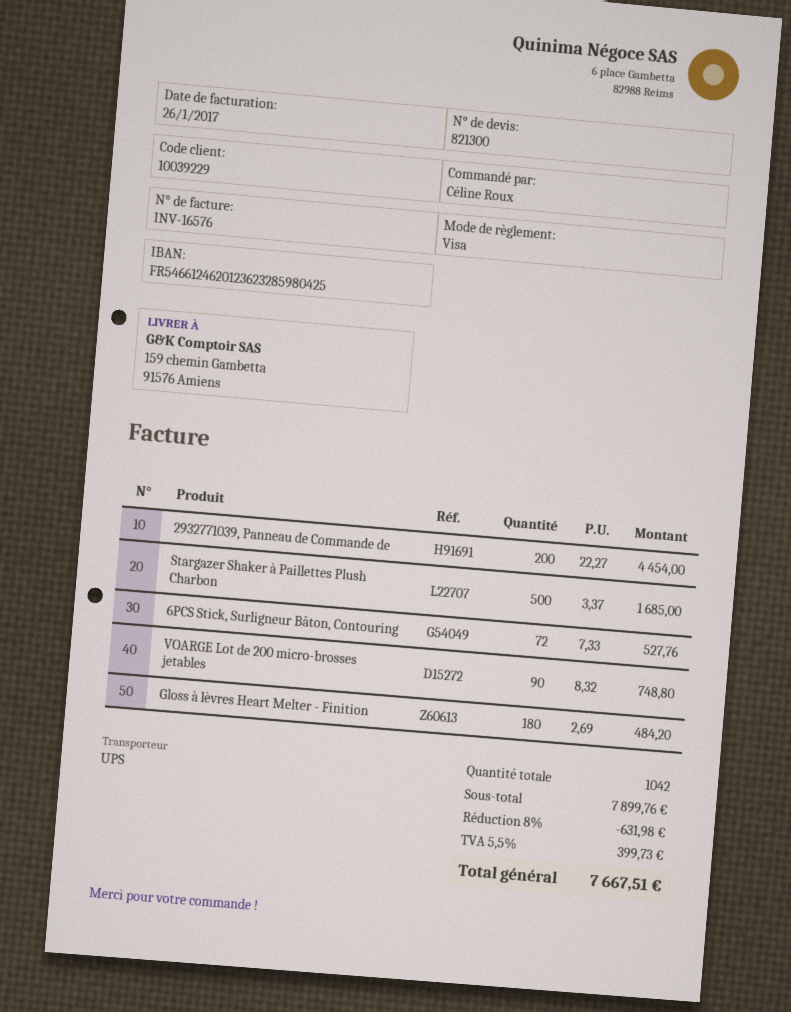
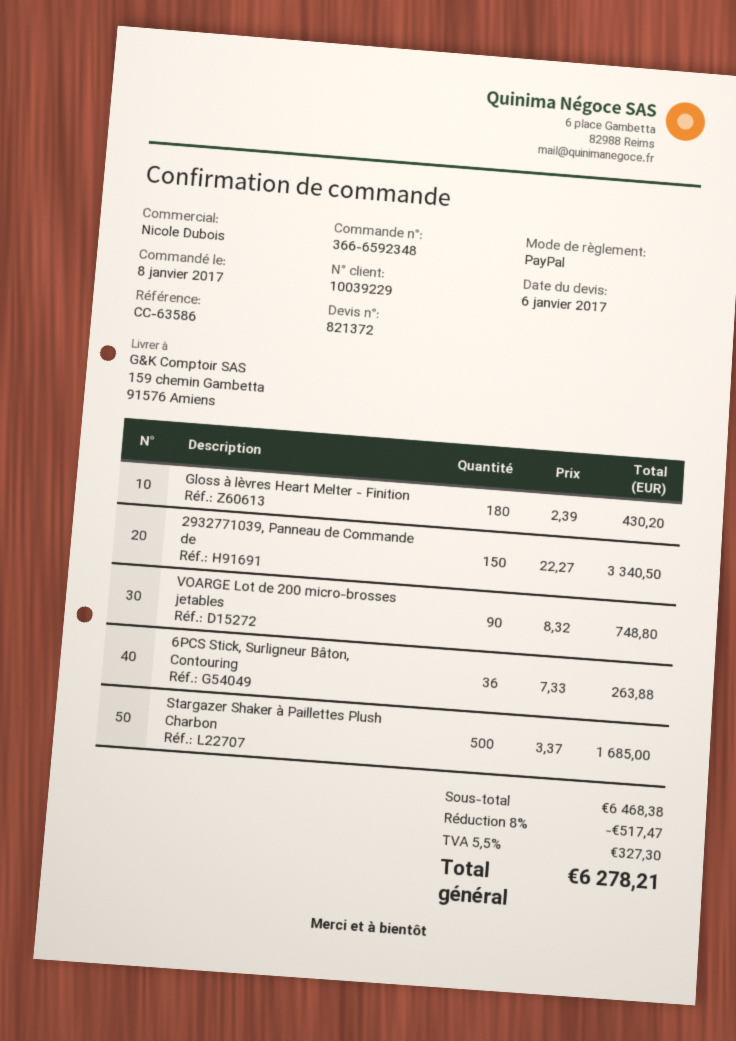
quote number: 821300 -> 821372
payment method: Visa -> PayPal
2932771039, Panneau de Commande de: 200 x 22.27 = 4454.00 -> 150 x 22.27 = 3340.50
6PCS Stick, Surligneur Bâton, Contouring: 72 x 7.33 = 527.76 -> 36 x 7.33 = 263.88
Gloss à lèvres Heart Melter - Finition: 180 x 2.69 = 484.20 -> 180 x 2.39 = 430.20
subtotal: 7899.76 -> 6468.38
discount: 8% = 631.98 -> 8% = 517.47
tax: 5.5% = 399.73 -> 5.5% = 327.30
total: 7667.51 -> 6278.21

